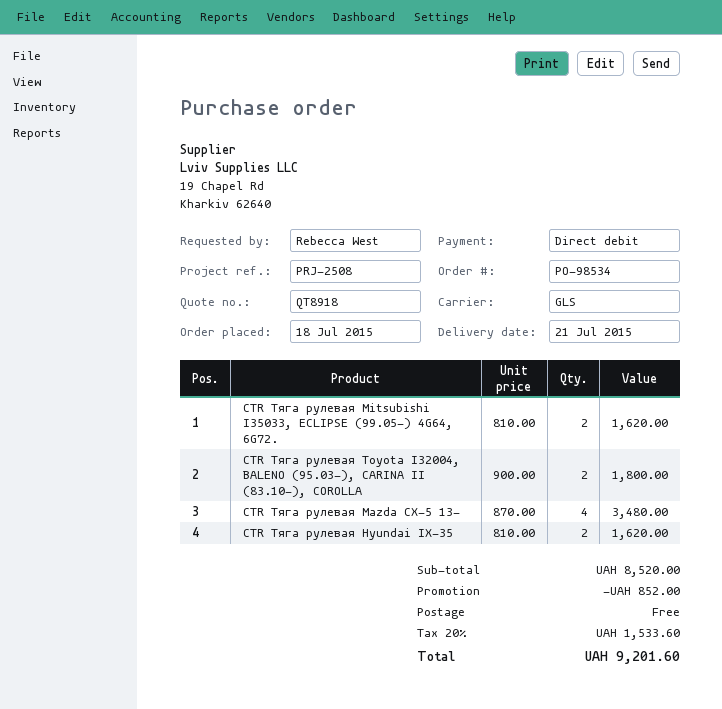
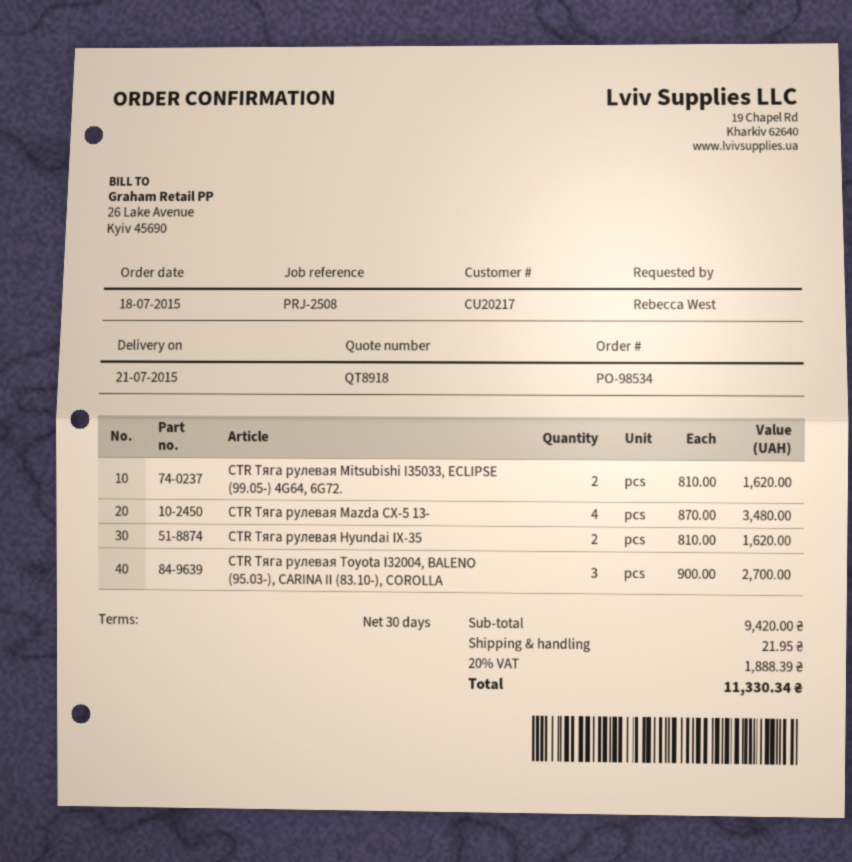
CTR Тяга рулевая Toyota I32004, BALENO (95.03-), CARINA II (83.10-), COROLLA: 2 x 900.00 = 1800.00 -> 3 x 900.00 = 2700.00
subtotal: 8520.00 -> 9420.00
discount: 852.00 -> none
shipping: 0.00 -> 21.95
tax: 20% = 1533.60 -> 20% = 1888.39
total: 9201.60 -> 11330.34

